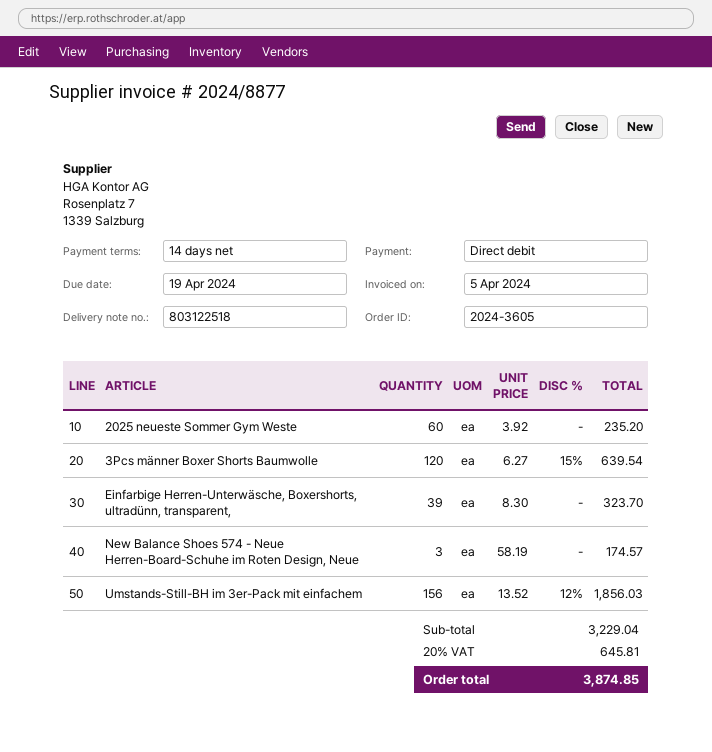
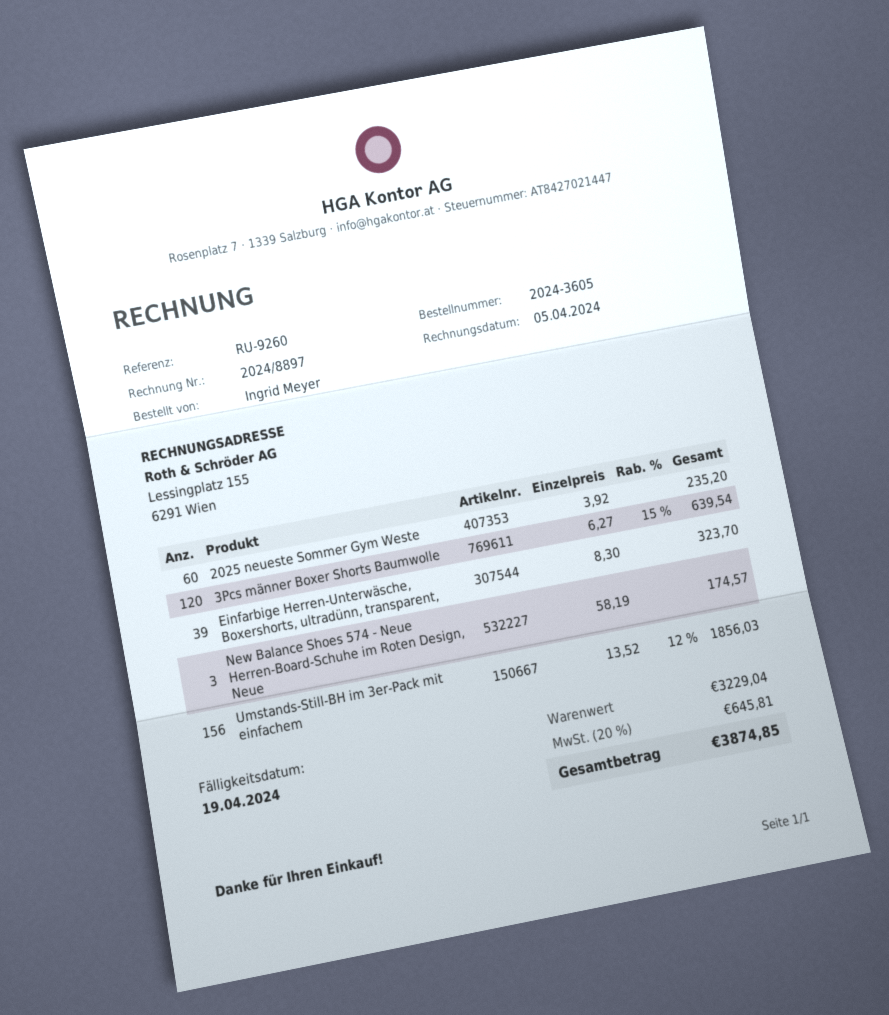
invoice number: 2024/8877 -> 2024/8897

